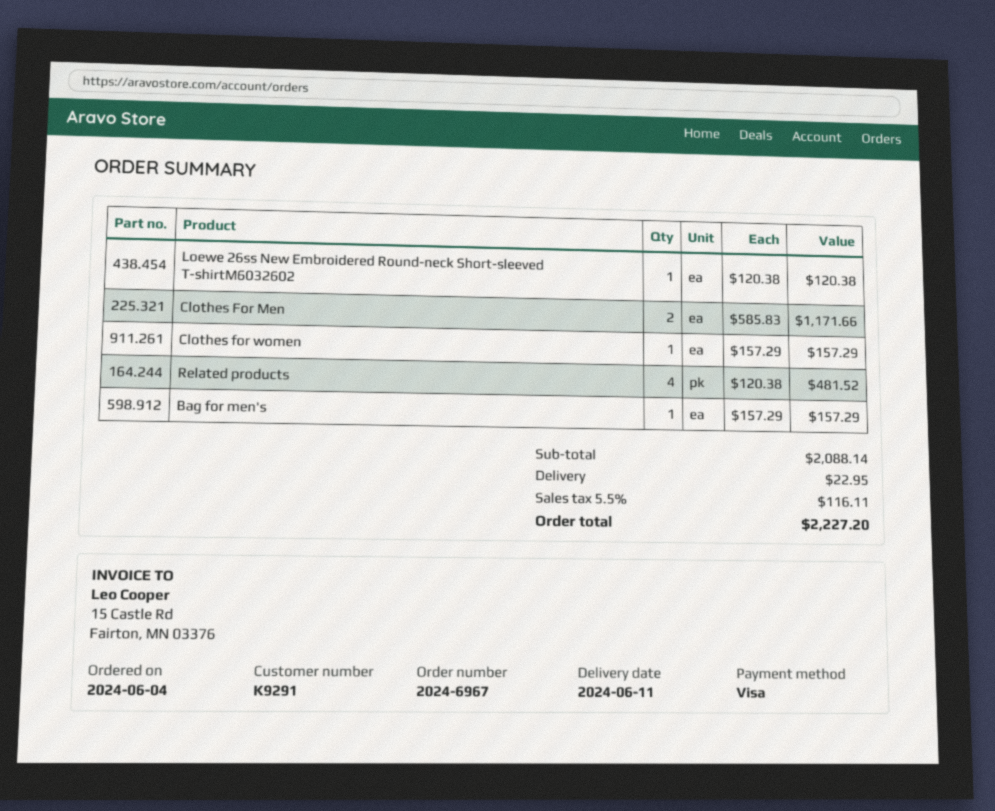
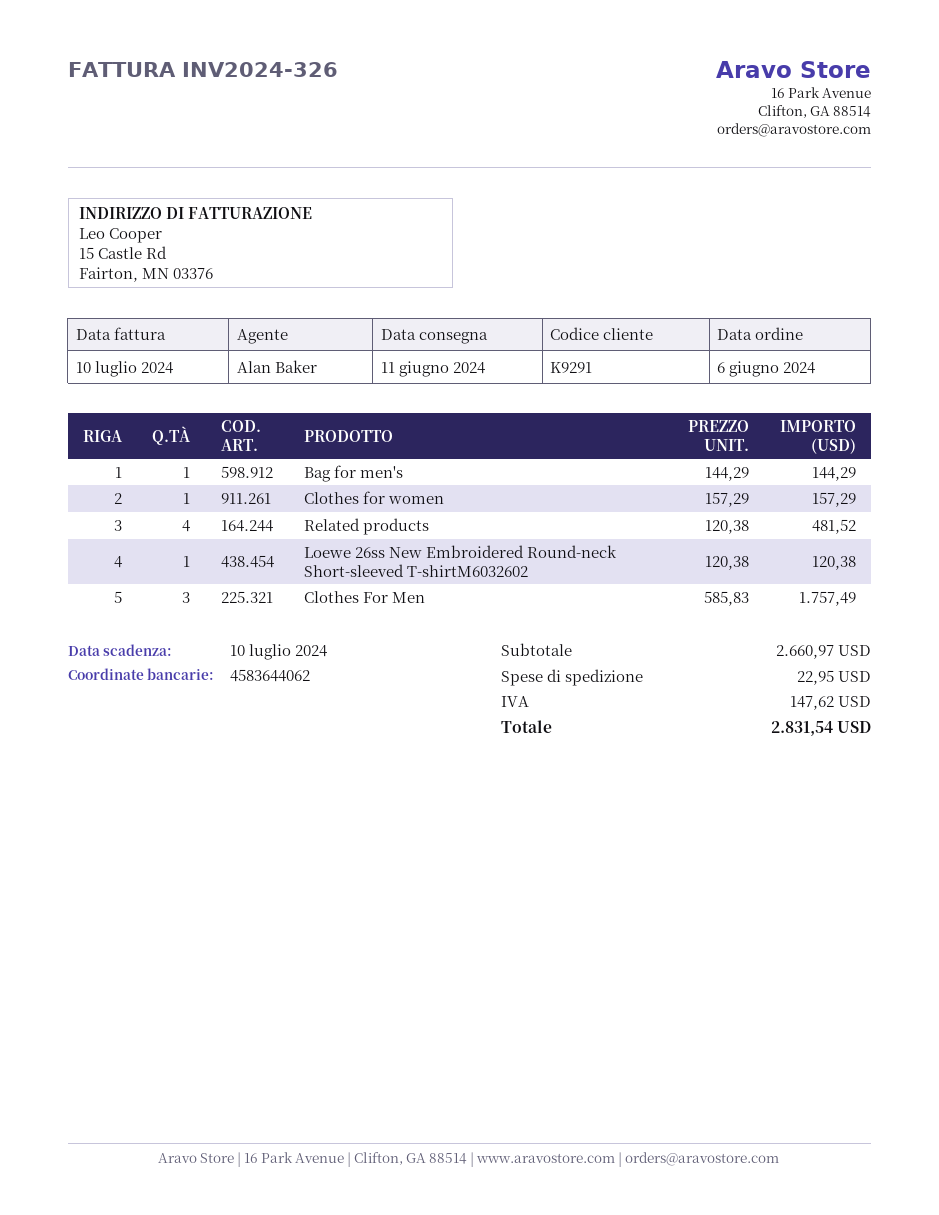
order date: 2024-06-04 -> 2024-06-06
Clothes For Men: 2 x 585.83 = 1171.66 -> 3 x 585.83 = 1757.49
Bag for men's: 1 x 157.29 = 157.29 -> 1 x 144.29 = 144.29
subtotal: 2088.14 -> 2660.97
tax: 116.11 -> 147.62
total: 2227.20 -> 2831.54

